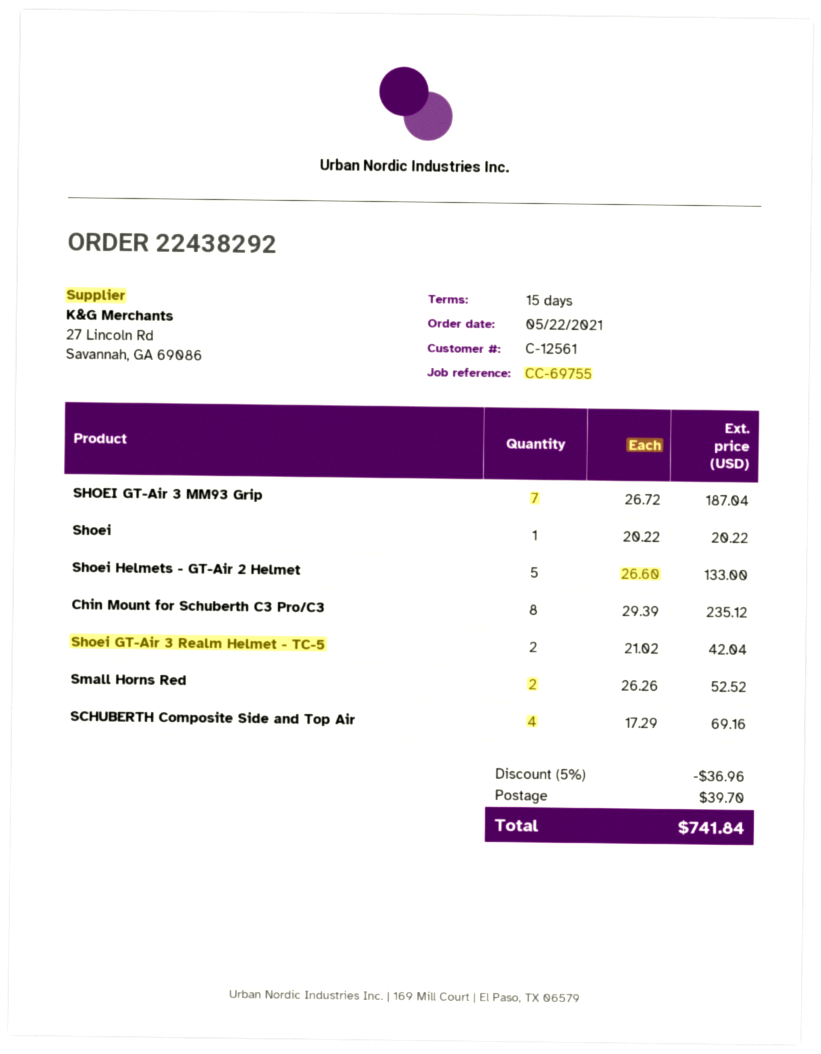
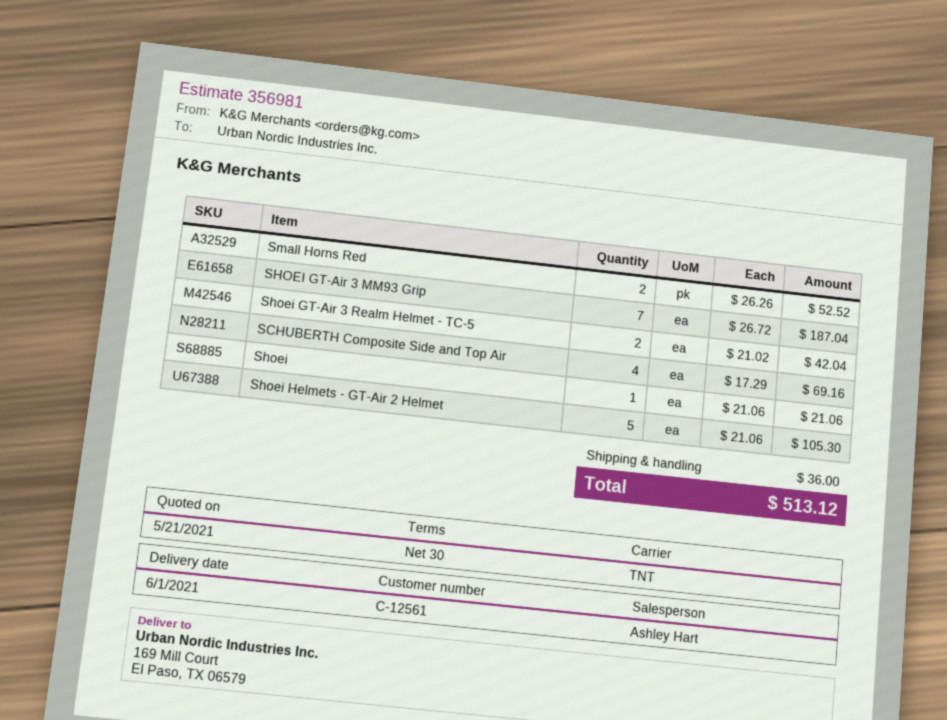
payment terms: 15 days -> 30 days
Shoei: 1 x 20.22 = 20.22 -> 1 x 21.06 = 21.06
Shoei Helmets - GT-Air 2 Helmet: 5 x 26.60 = 133.00 -> 5 x 21.06 = 105.30
Chin Mount for Schuberth C3 Pro/C3: 8 x 29.39 = 235.12 -> none
discount: 5% = 36.96 -> none
shipping: 39.70 -> 36.00
total: 741.84 -> 513.12

